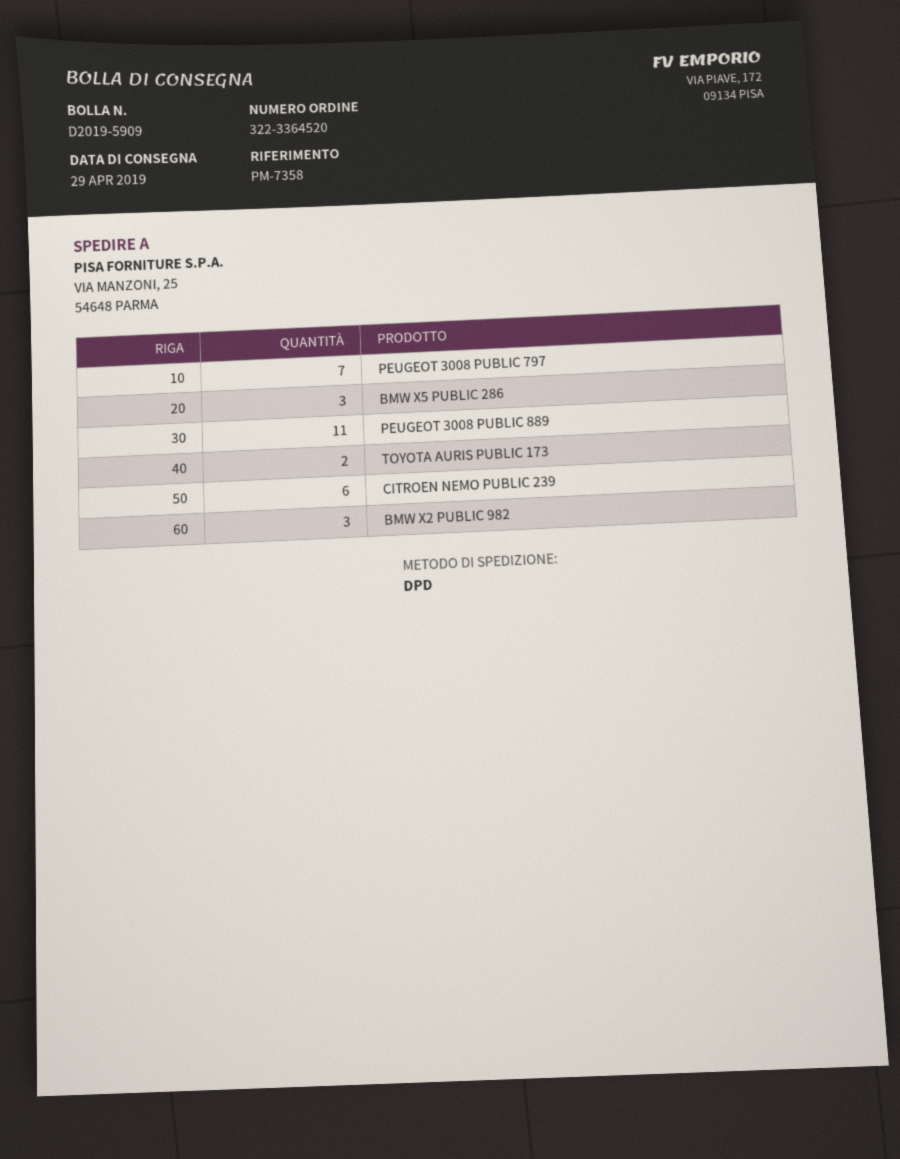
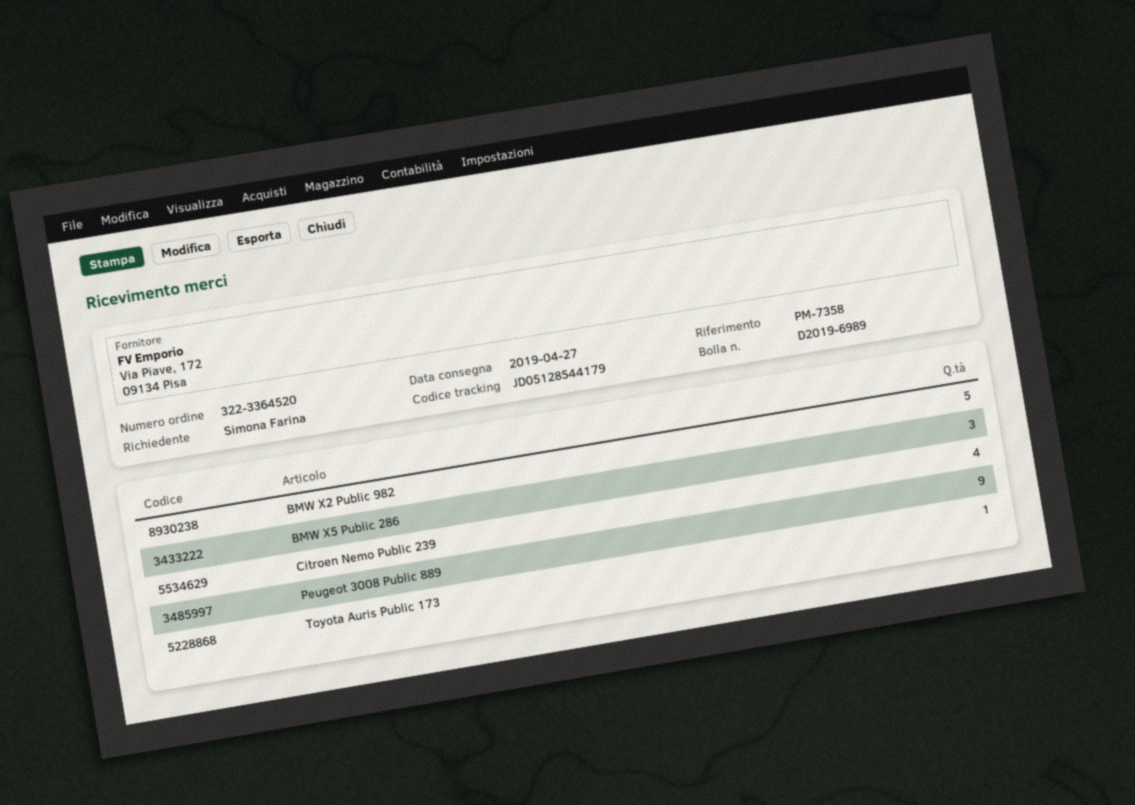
delivery note number: D2019-5909 -> D2019-6989
delivery date: 2019-04-29 -> 2019-04-27
PEUGEOT 3008 PUBLIC 797: 7 -> none
PEUGEOT 3008 PUBLIC 889: 11 -> 9
TOYOTA AURIS PUBLIC 173: 2 -> 1
CITROEN NEMO PUBLIC 239: 6 -> 4
BMW X2 PUBLIC 982: 3 -> 5

